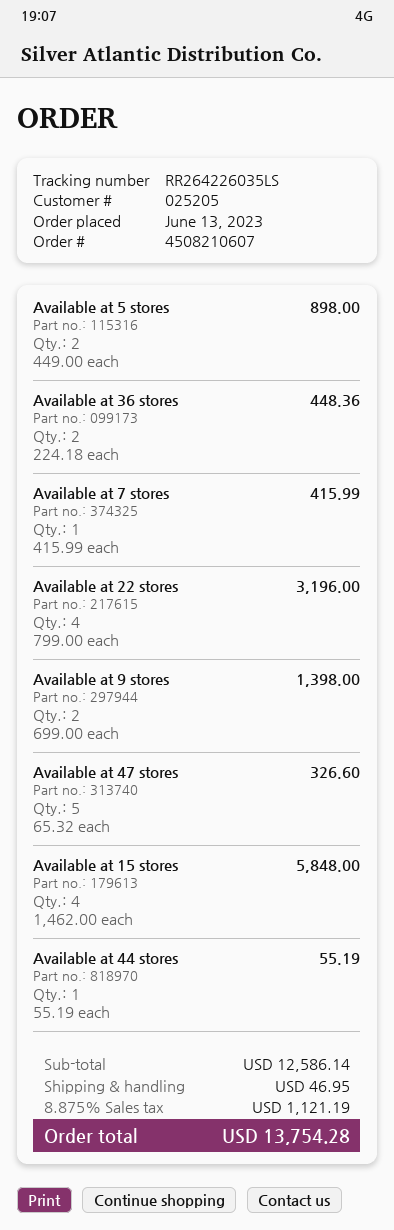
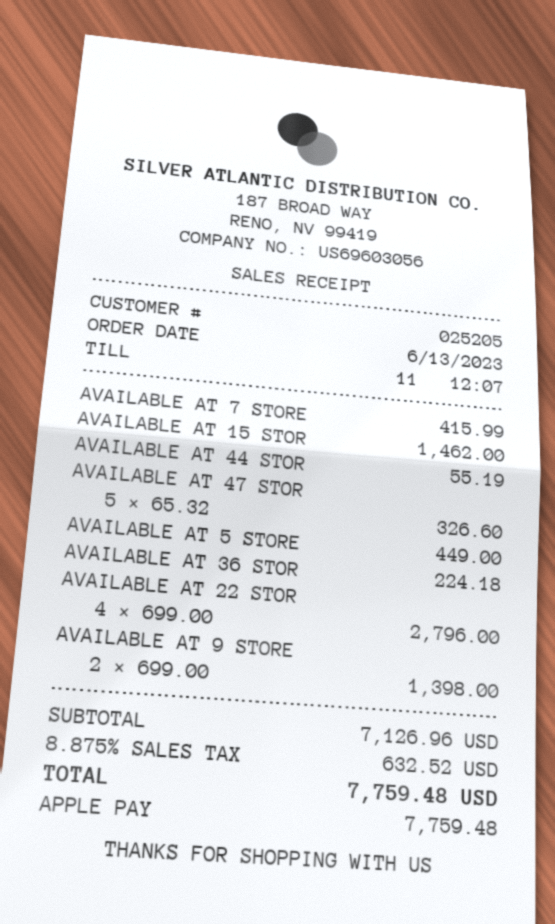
Available at 5 stores: 2 x 449.00 = 898.00 -> 1 x 449.00 = 449.00
Available at 36 stores: 2 x 224.18 = 448.36 -> 1 x 224.18 = 224.18
Available at 22 stores: 4 x 799.00 = 3196.00 -> 4 x 699.00 = 2796.00
Available at 15 stores: 4 x 1462.00 = 5848.00 -> 1 x 1462.00 = 1462.00
subtotal: 12586.14 -> 7126.96
shipping: 46.95 -> none
tax: 8.875% = 1121.19 -> 8.875% = 632.52
total: 13754.28 -> 7759.48

